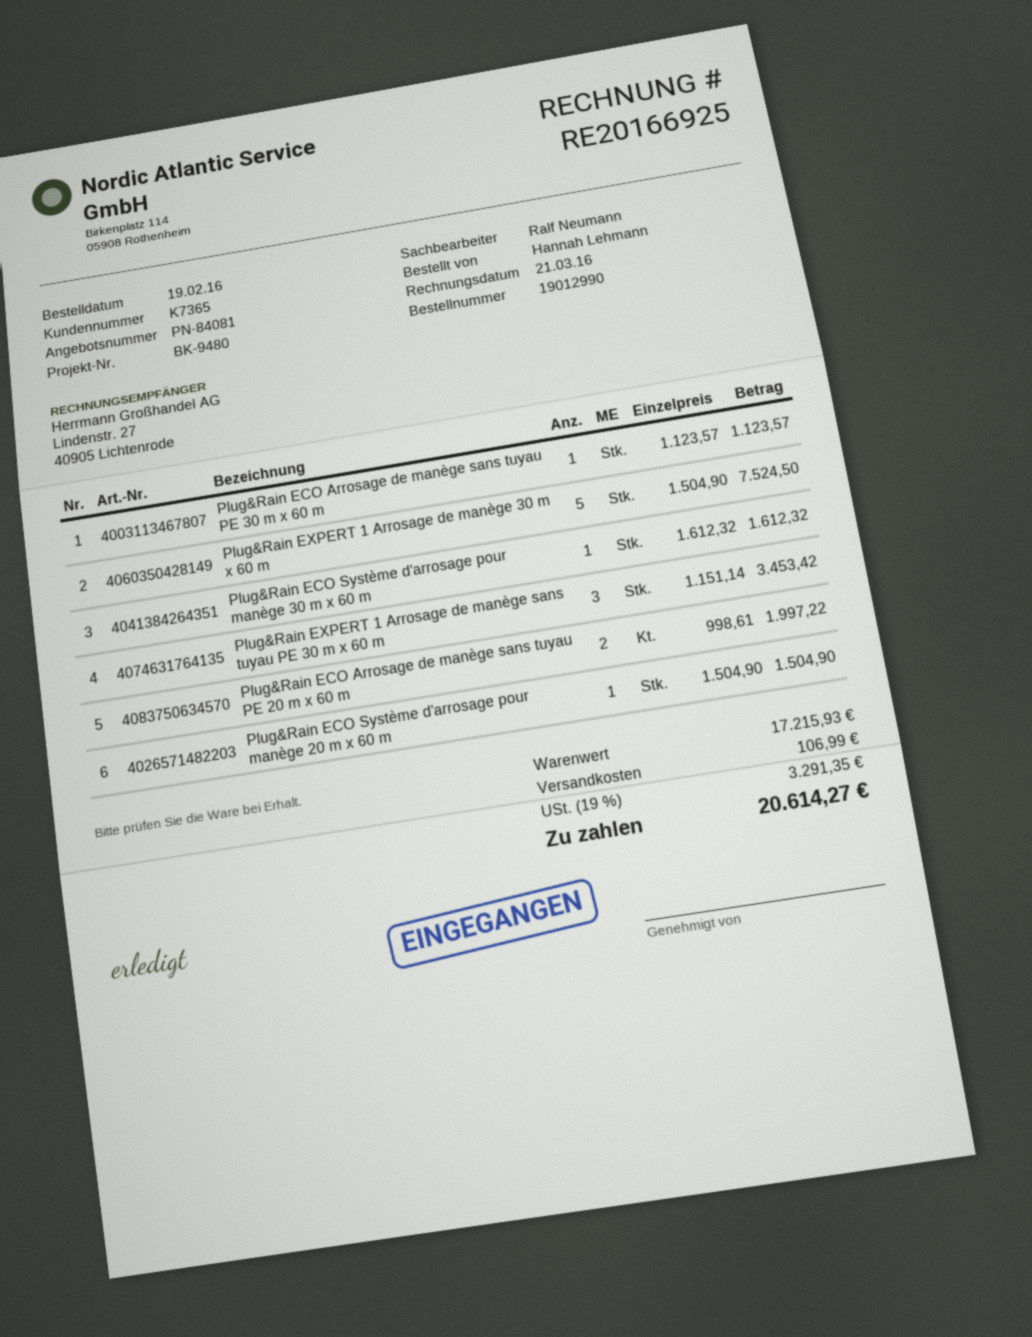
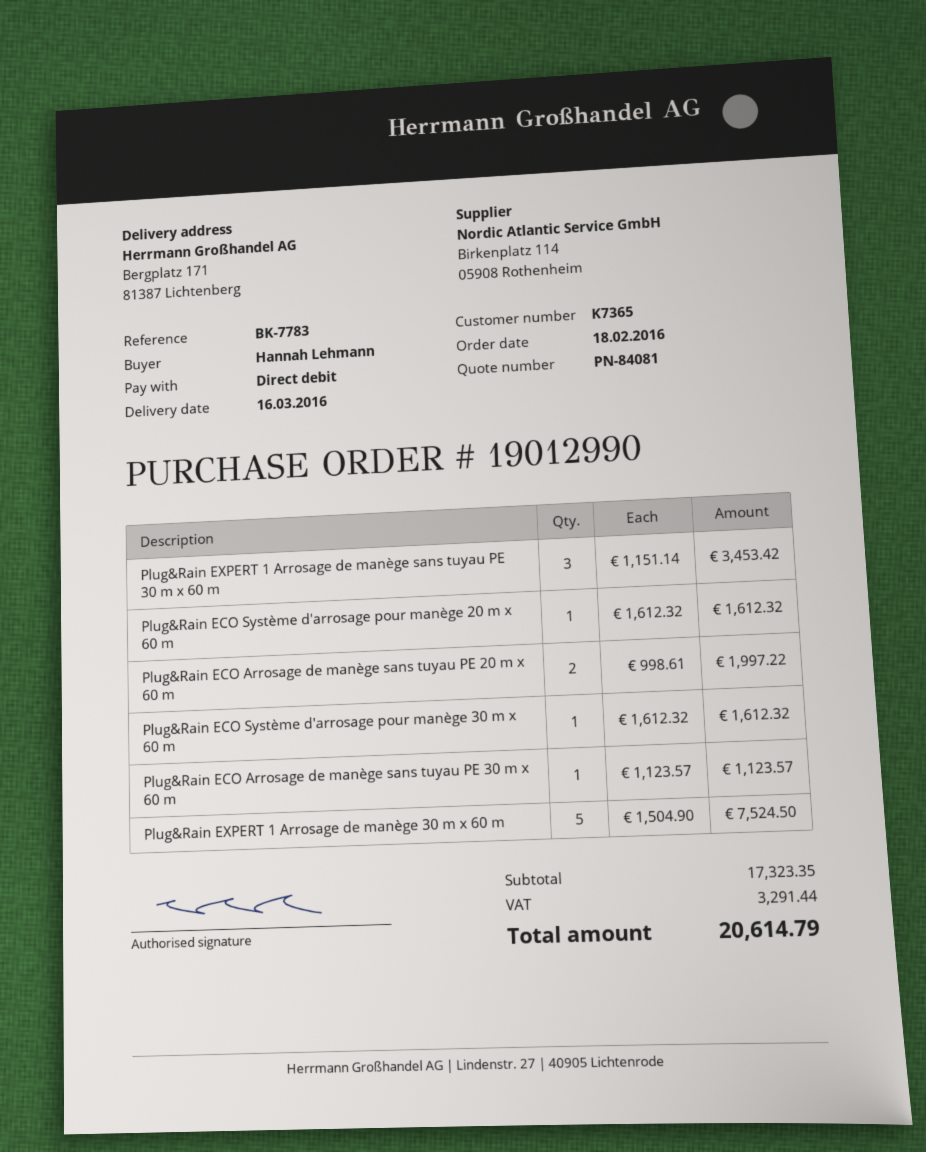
order date: 2016-02-19 -> 2016-02-18
reference: BK-9480 -> BK-7783
Plug&Rain ECO Système d'arrosage pour manège 20 m x 60 m: 1 x 1504.90 = 1504.90 -> 1 x 1612.32 = 1612.32
subtotal: 17215.93 -> 17323.35
shipping: 106.99 -> none
tax: 3291.35 -> 3291.44
total: 20614.27 -> 20614.79

